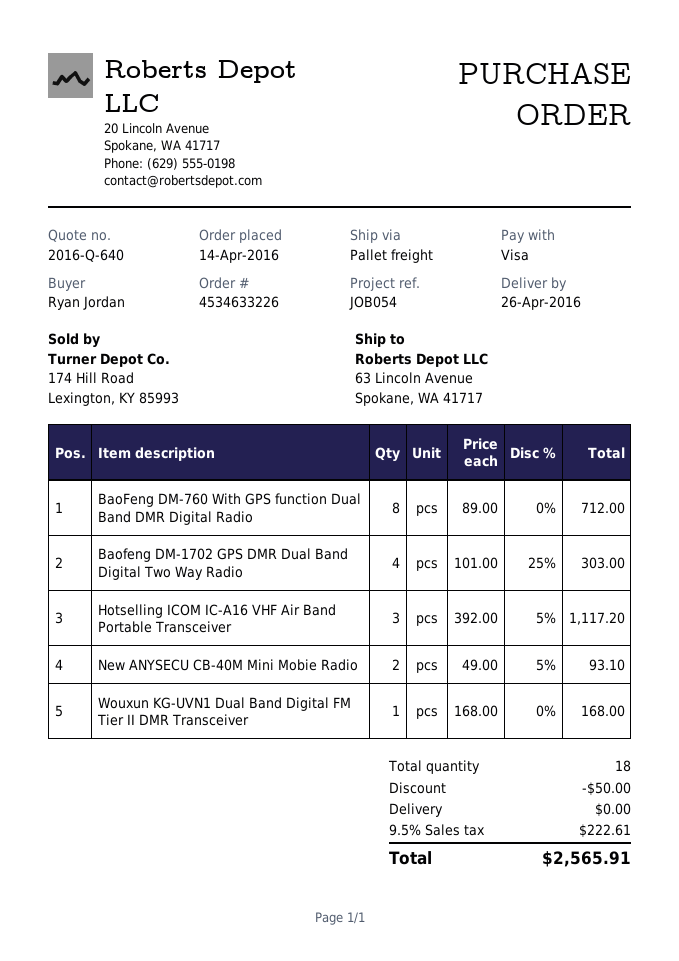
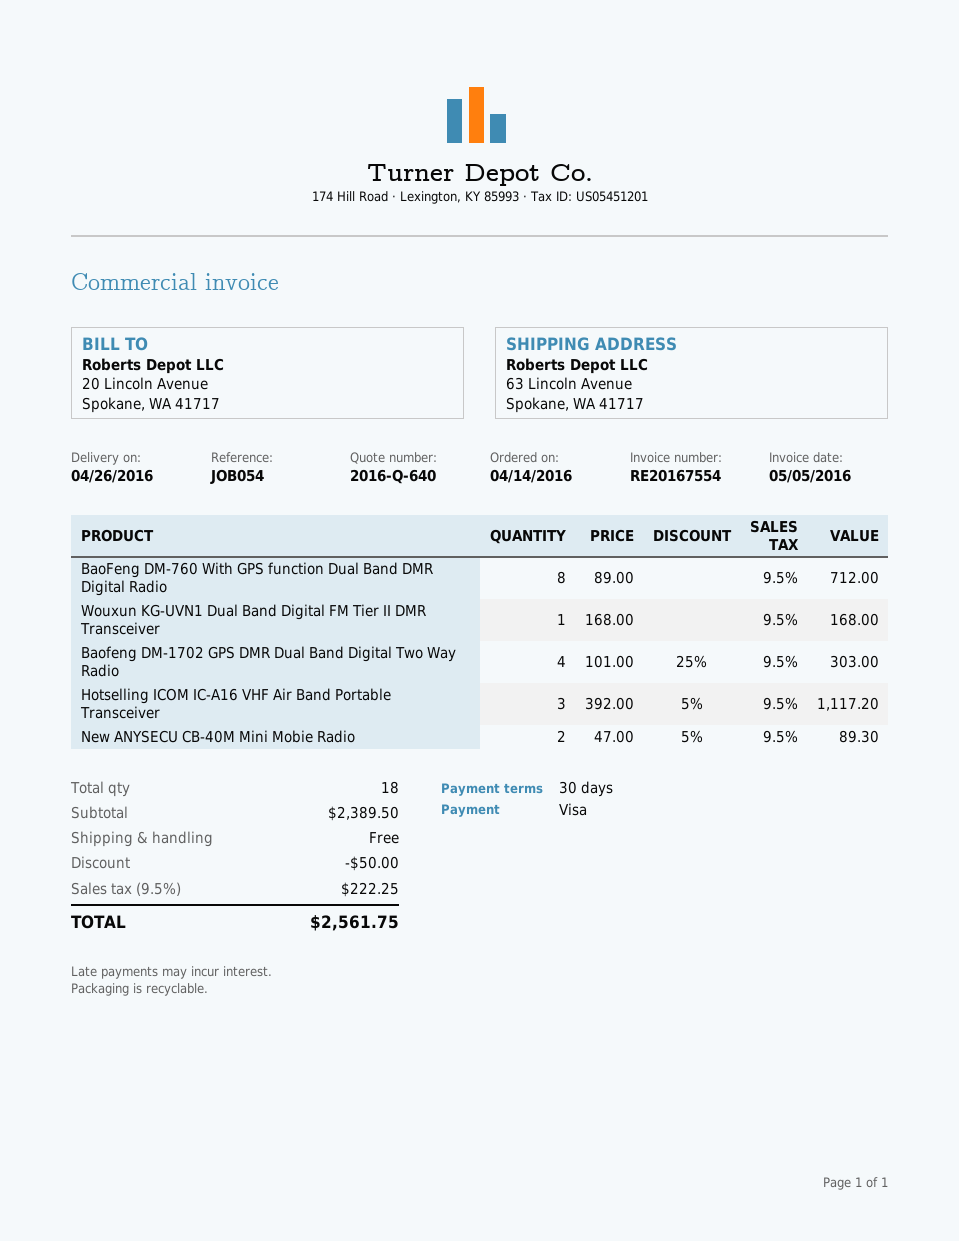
New ANYSECU CB-40M Mini Mobie Radio: 2 x 49.00 - 5% = 93.10 -> 2 x 47.00 - 5% = 89.30
tax: 9.5% = 222.61 -> 9.5% = 222.25
total: 2565.91 -> 2561.75

